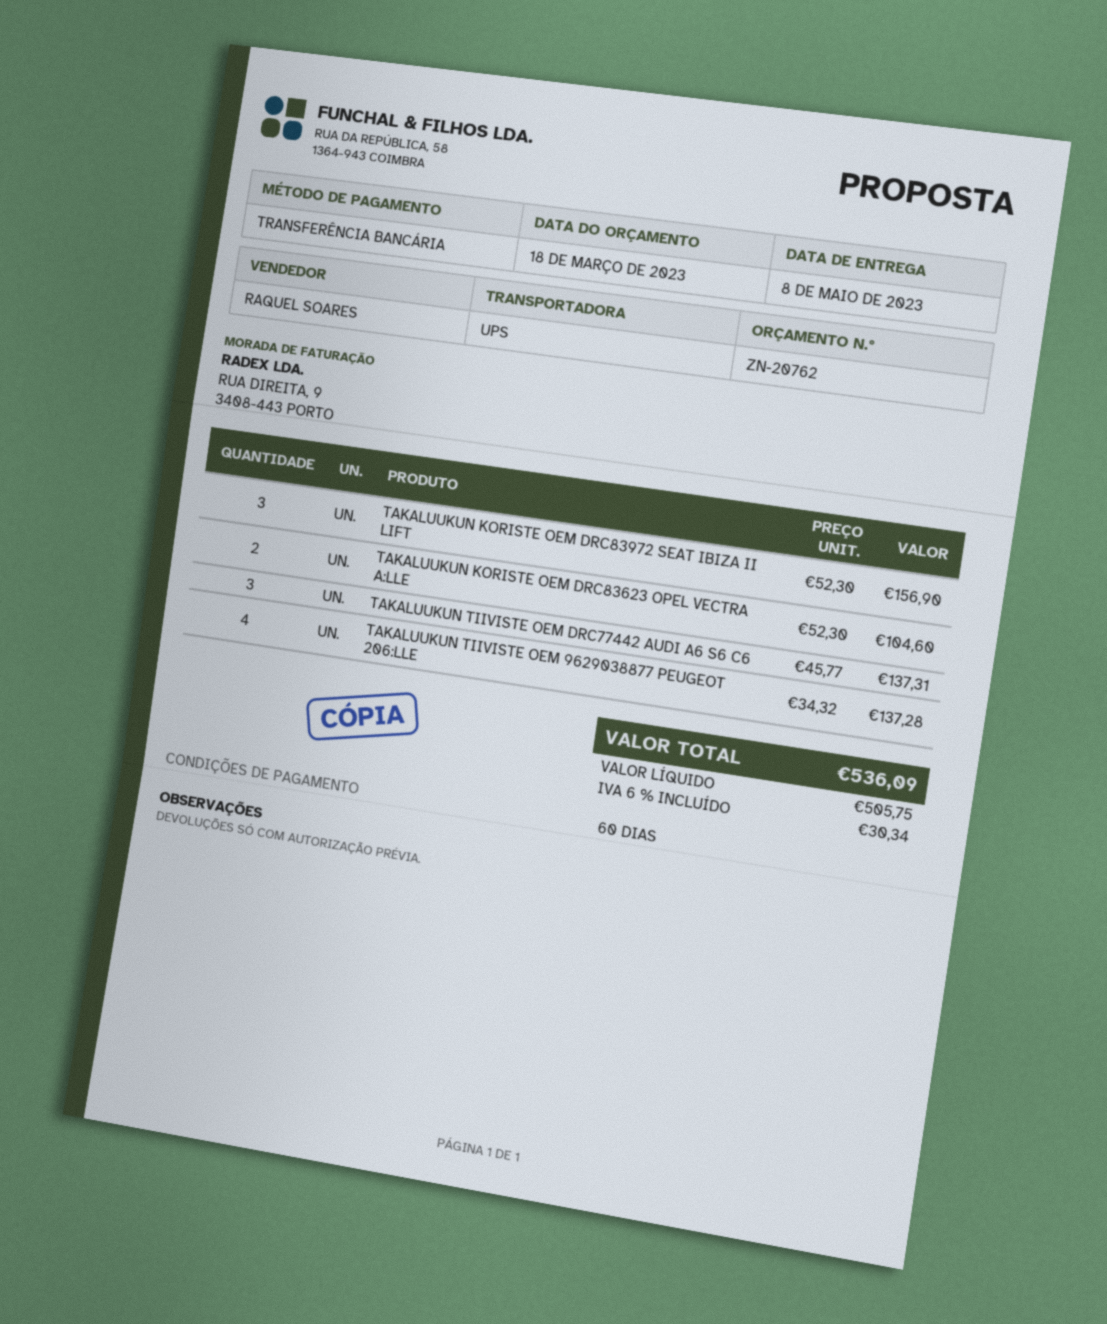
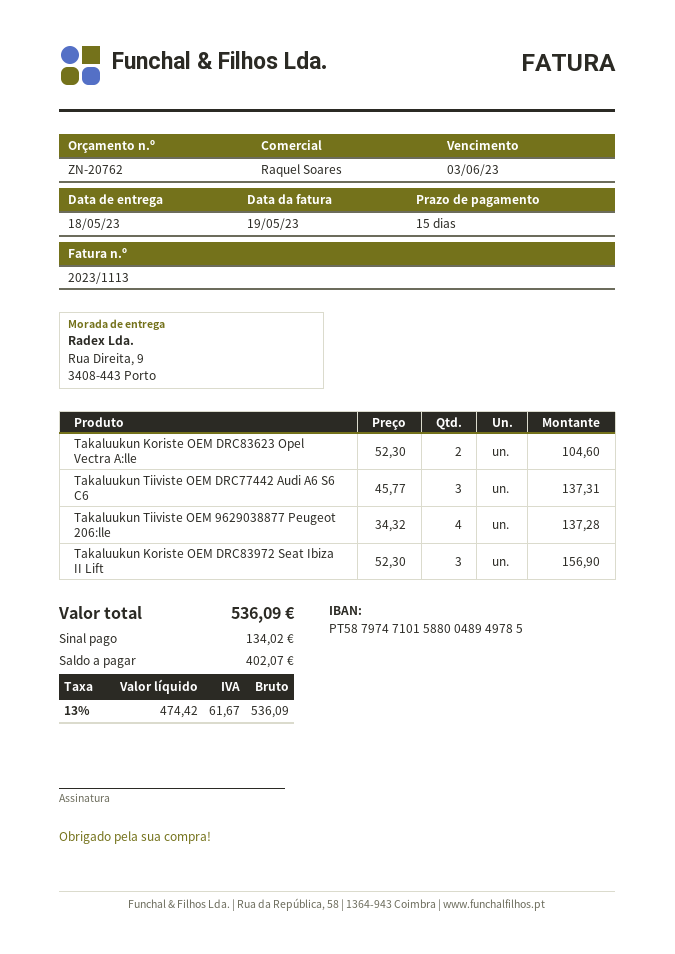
delivery date: 2023-05-08 -> 2023-05-18
payment terms: 60 days -> 15 days
net: 505.75 -> 474.42
tax: 6% = 30.34 -> 13% = 61.67

